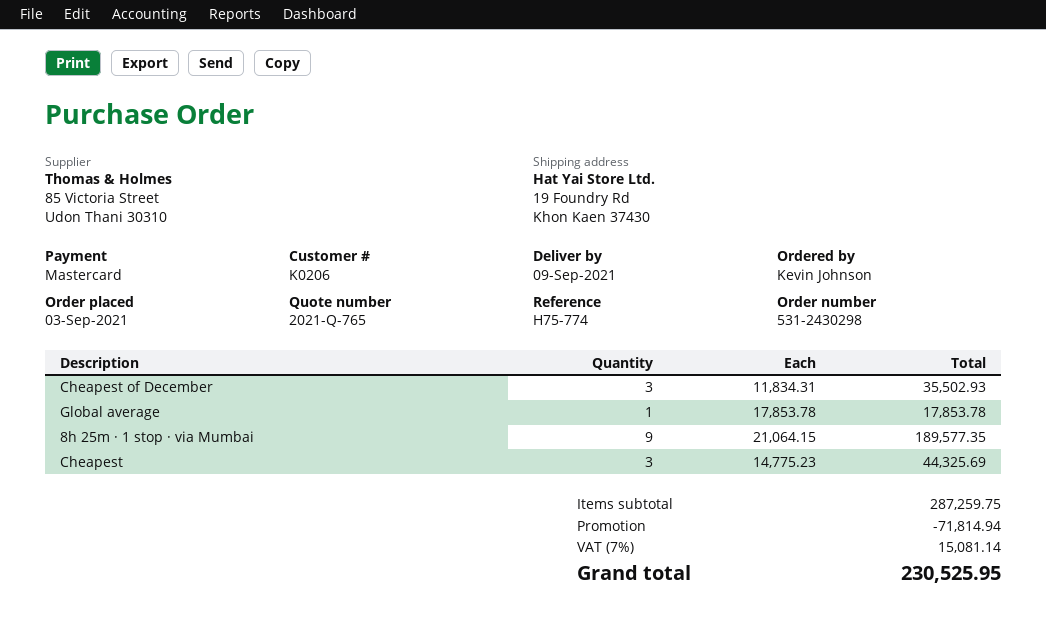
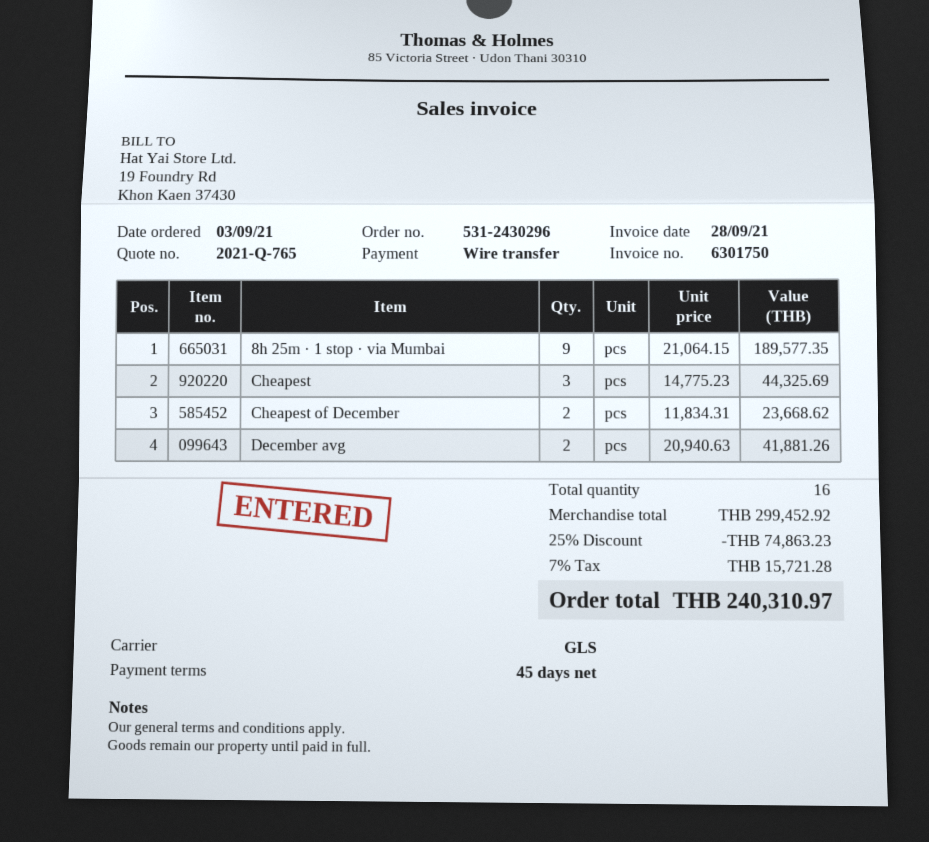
order number: 531-2430298 -> 531-2430296
payment method: Mastercard -> bank transfer
Cheapest of December: 3 x 11834.31 = 35502.93 -> 2 x 11834.31 = 23668.62
Global average: 1 x 17853.78 = 17853.78 -> none
December avg: none -> 2 x 20940.63 = 41881.26
subtotal: 287259.75 -> 299452.92
discount: 71814.94 -> 74863.23
tax: 7% = 15081.14 -> 7% = 15721.28
total: 230525.95 -> 240310.97

